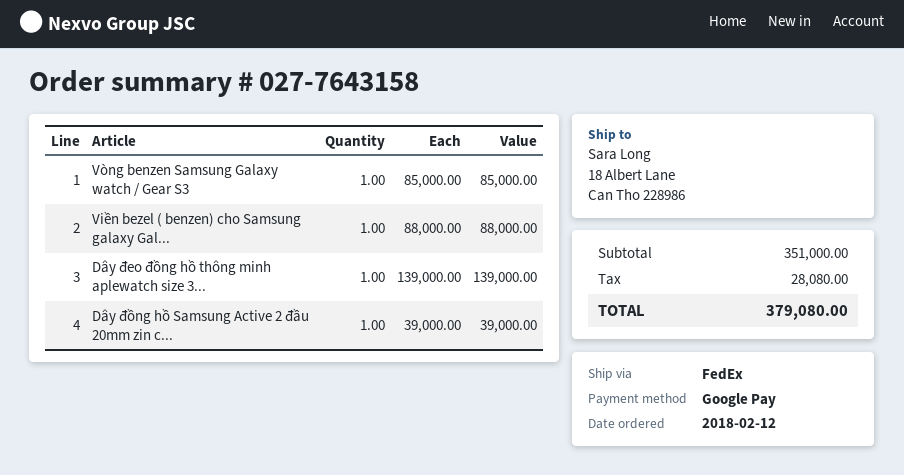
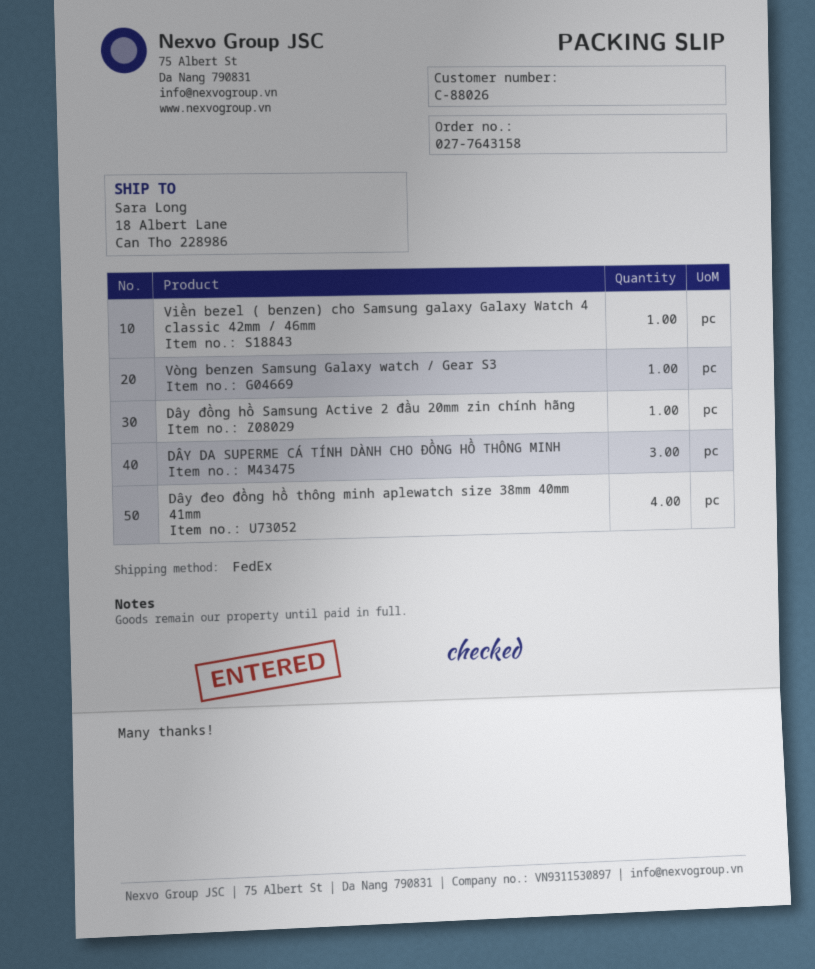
Dây đeo đồng hồ thông minh aplewatch size 3...: 1 -> 4
DÂY DA SUPERME CÁ TÍNH DÀNH CHO ĐỒNG HỒ THÔNG MINH: none -> 3

